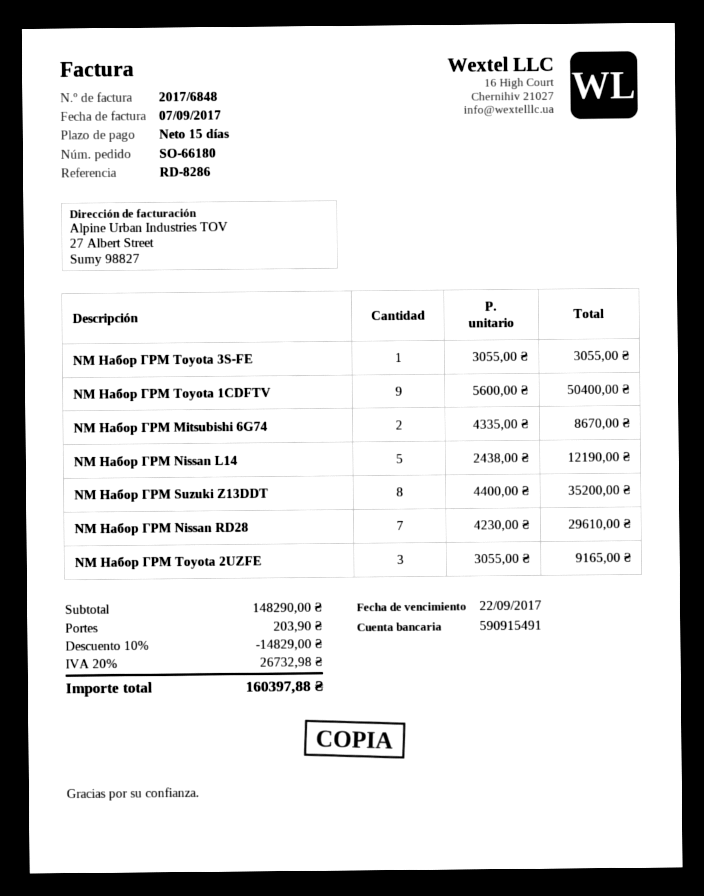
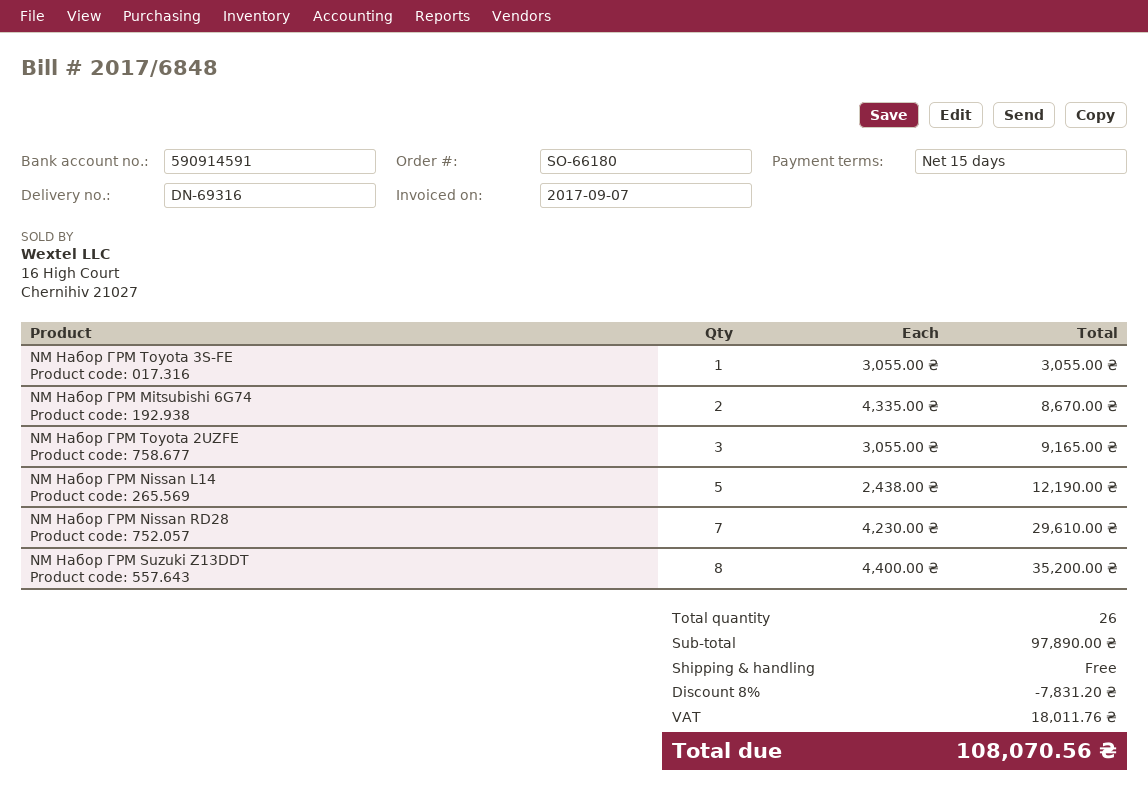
bank account: 590915491 -> 590914591
NM Набор ГРМ Toyota 1CDFTV: 9 x 5600.00 = 50400.00 -> none
subtotal: 148290.00 -> 97890.00
discount: 10% = 14829.00 -> 8% = 7831.20
shipping: 203.90 -> 0.00
tax: 26732.98 -> 18011.76
total: 160397.88 -> 108070.56

